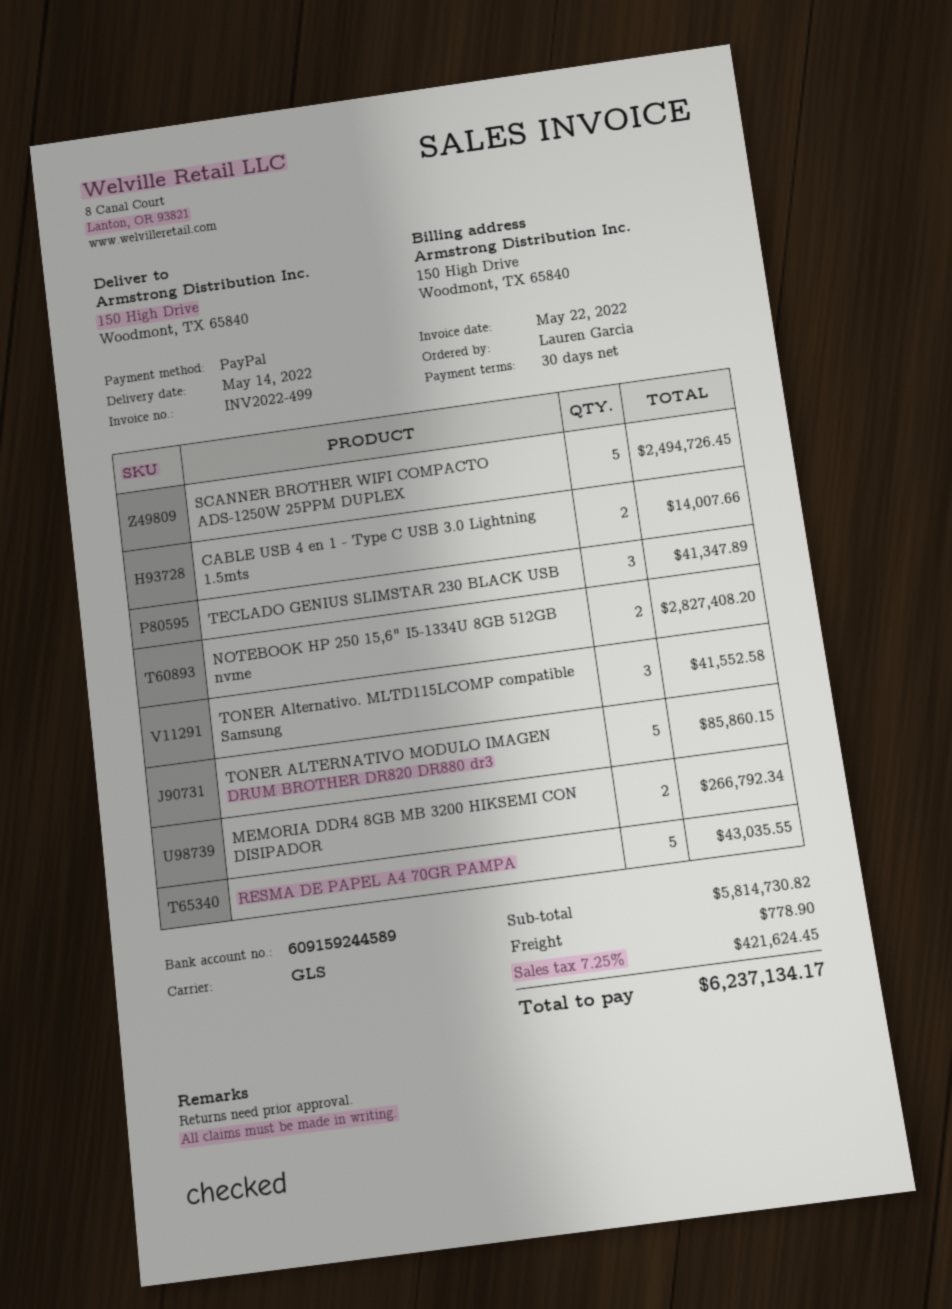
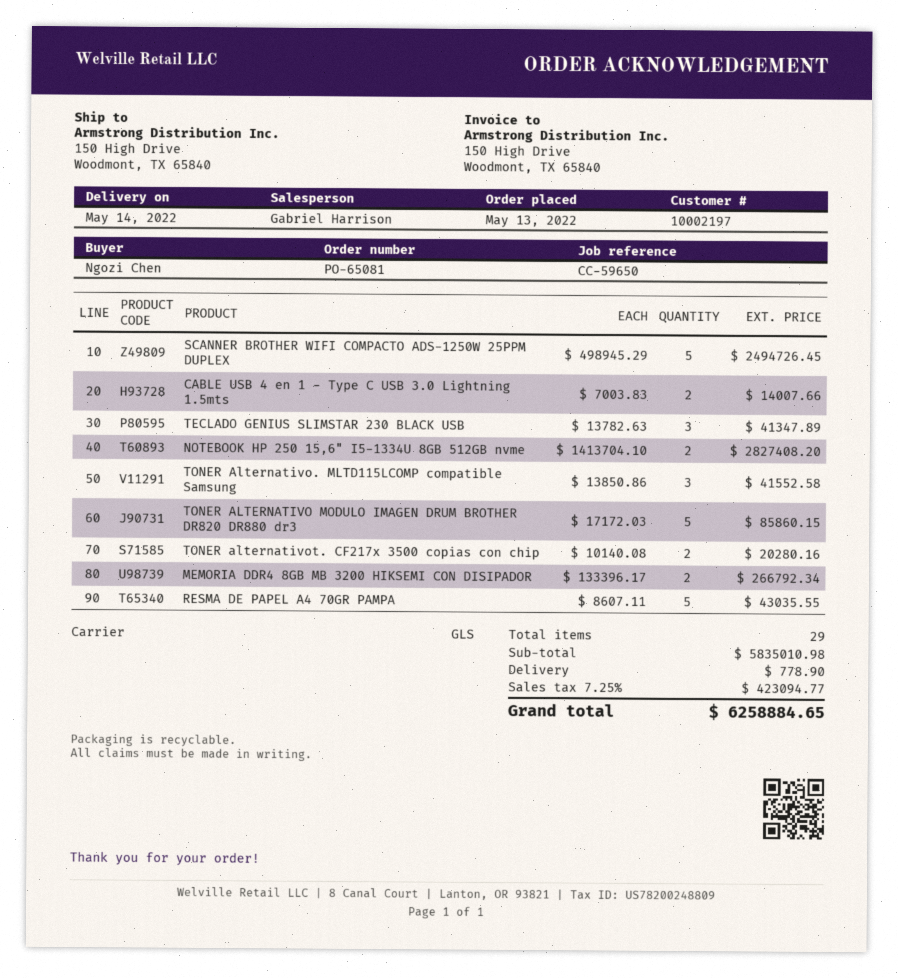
ordered by: Lauren Garcia -> Ngozi Chen
TONER alternativot. CF217x 3500 copias con chip: none -> 2 for 20280.16
subtotal: 5814730.82 -> 5835010.98
tax: 7.25% = 421624.45 -> 7.25% = 423094.77
total: 6237134.17 -> 6258884.65

